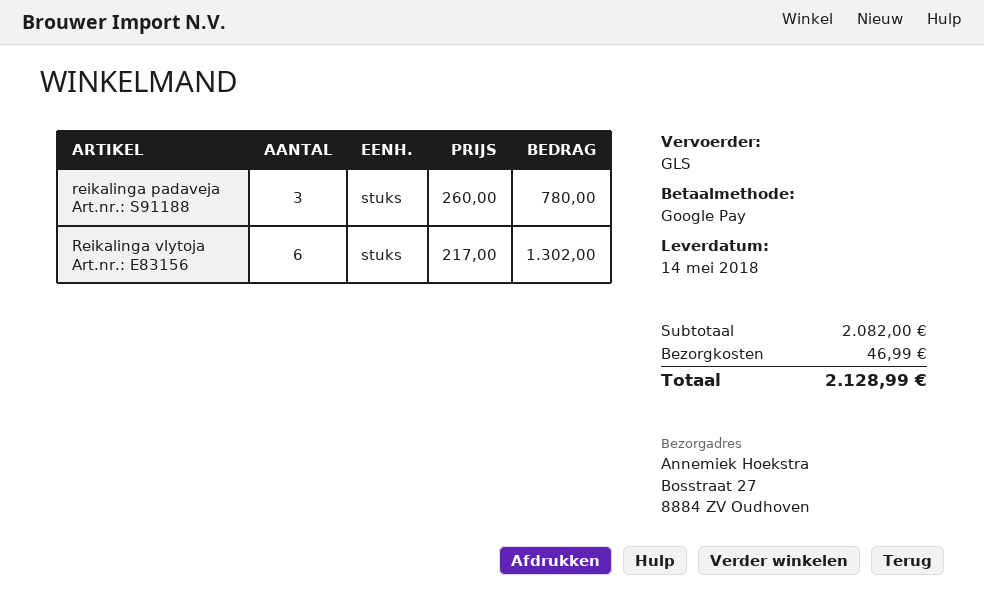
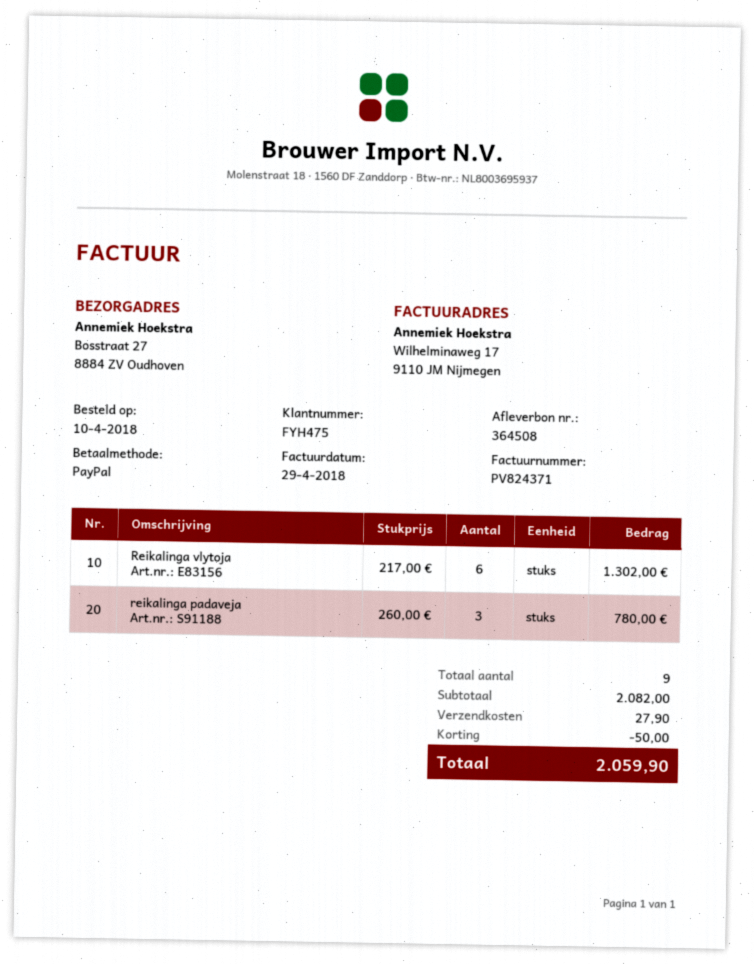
payment method: Google Pay -> PayPal
discount: none -> 50.00
shipping: 46.99 -> 27.90
total: 2128.99 -> 2059.90

